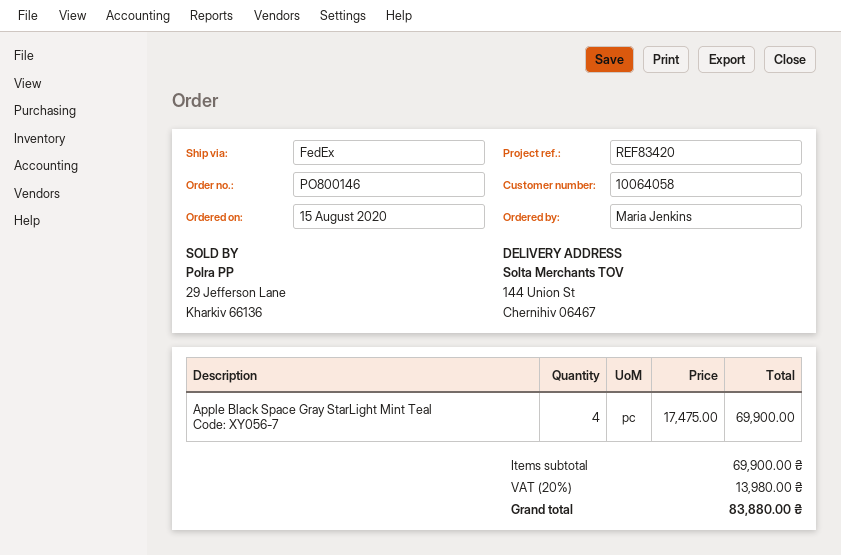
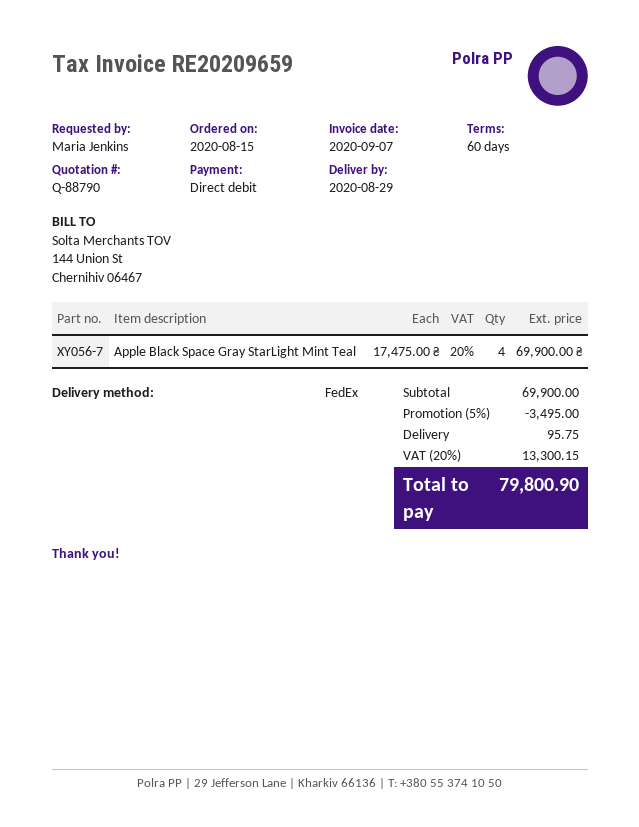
discount: none -> 5% = 3495.00
shipping: none -> 95.75
tax: 20% = 13980.00 -> 20% = 13300.15
total: 83880.00 -> 79800.90

